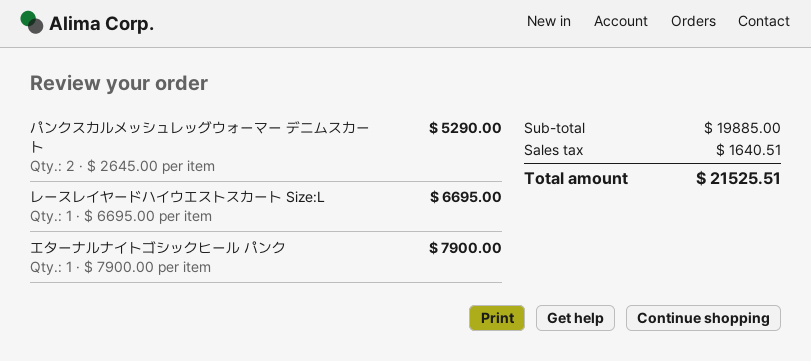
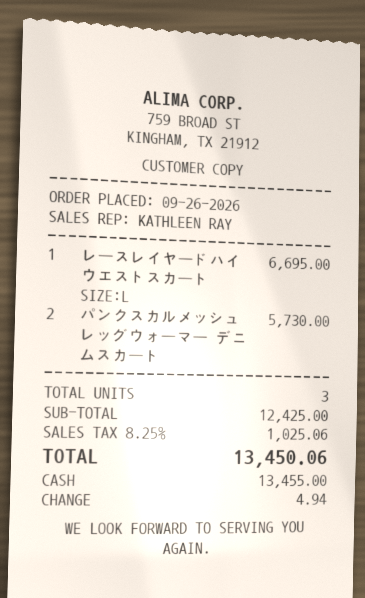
パンクスカルメッシュレッグウォーマー デニムスカート: 2 for 5290.00 -> 2 for 5730.00
エターナルナイトゴシックヒール パンク: 1 for 7900.00 -> none
subtotal: 19885.00 -> 12425.00
tax: 1640.51 -> 1025.06
total: 21525.51 -> 13450.06

